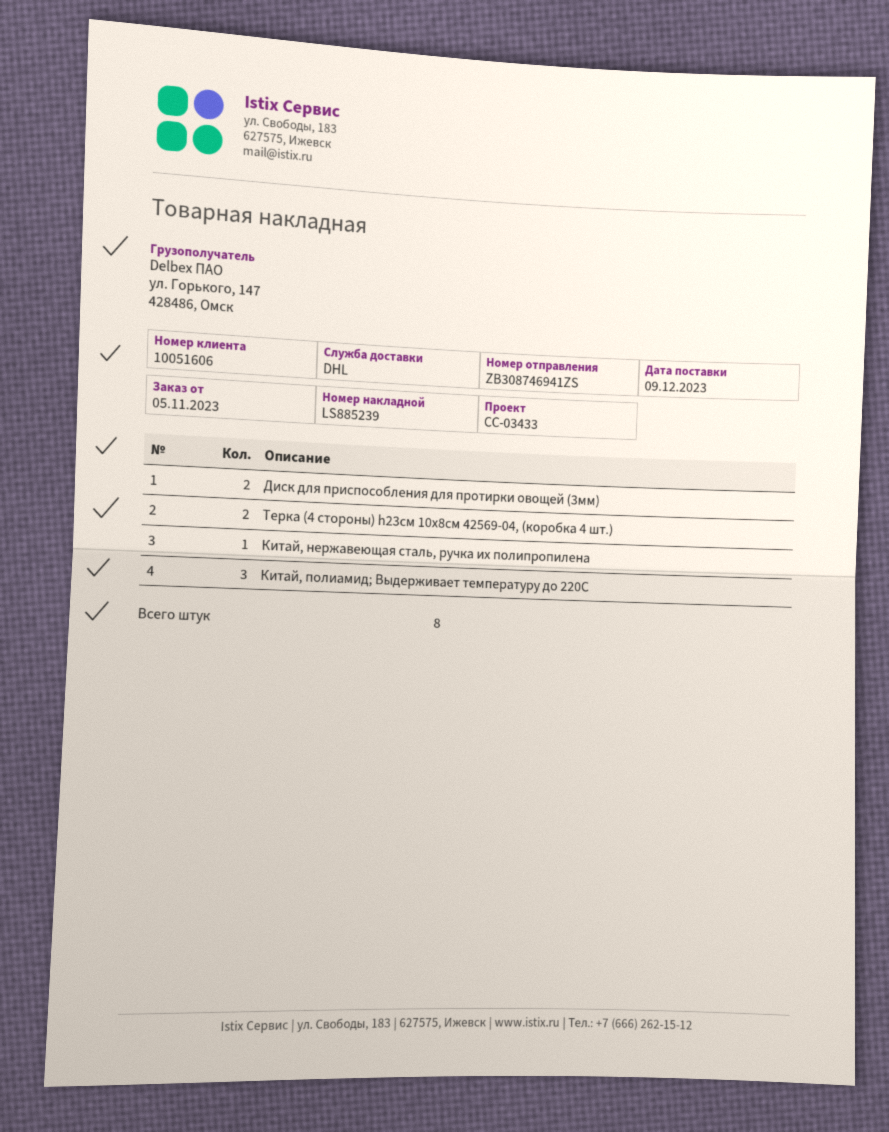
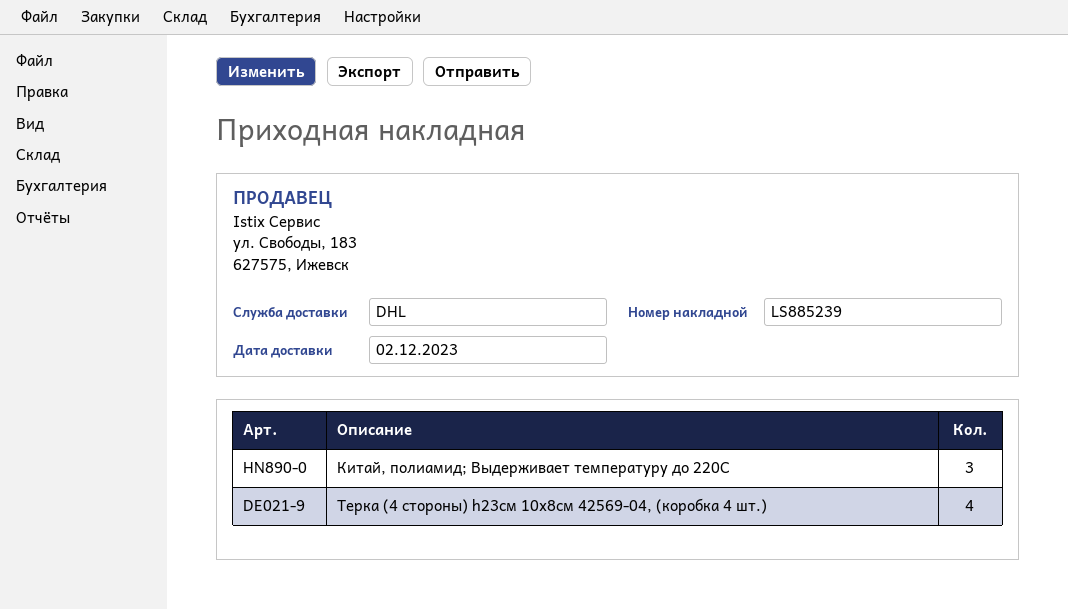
delivery date: 2023-12-09 -> 2023-12-02
Диск для приспособления для протирки овощей (3мм): 2 -> none
Терка (4 стороны) h23см 10х8см 42569-04, (коробка 4 шт.): 2 -> 4
Китай, нержавеющая сталь, ручка их полипропилена: 1 -> none

